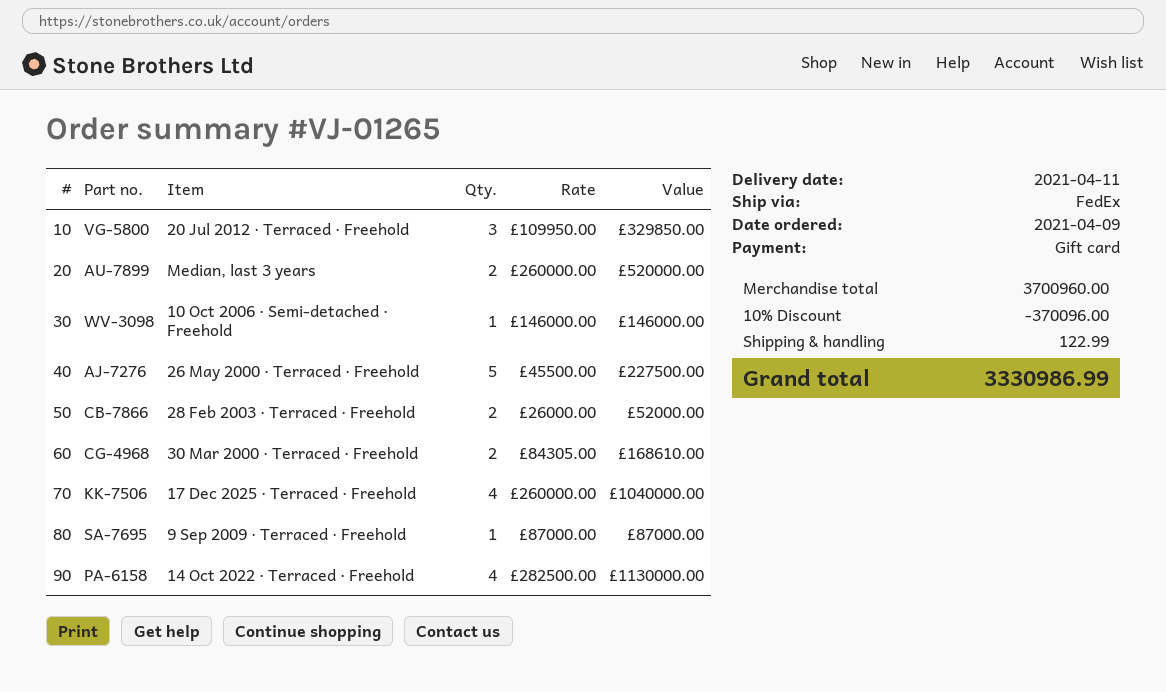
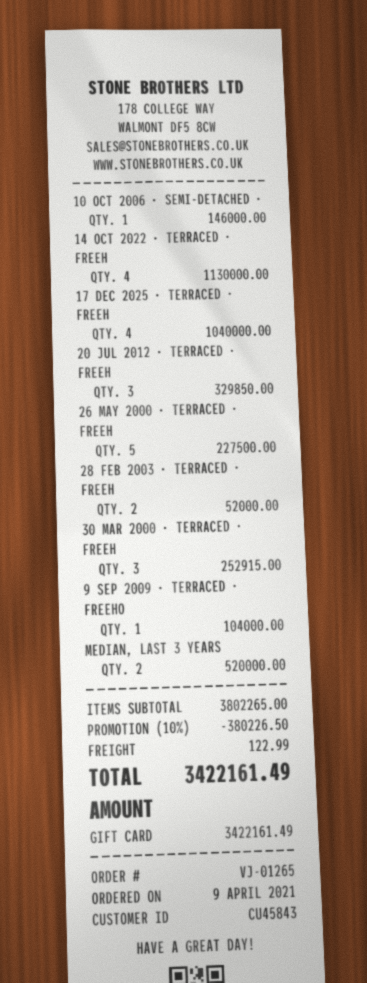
30 Mar 2000 · Terraced · Freehold: 2 for 168610.00 -> 3 for 252915.00
9 Sep 2009 · Terraced · Freehold: 1 for 87000.00 -> 1 for 104000.00
subtotal: 3700960.00 -> 3802265.00
discount: 10% = 370096.00 -> 10% = 380226.50
total: 3330986.99 -> 3422161.49

